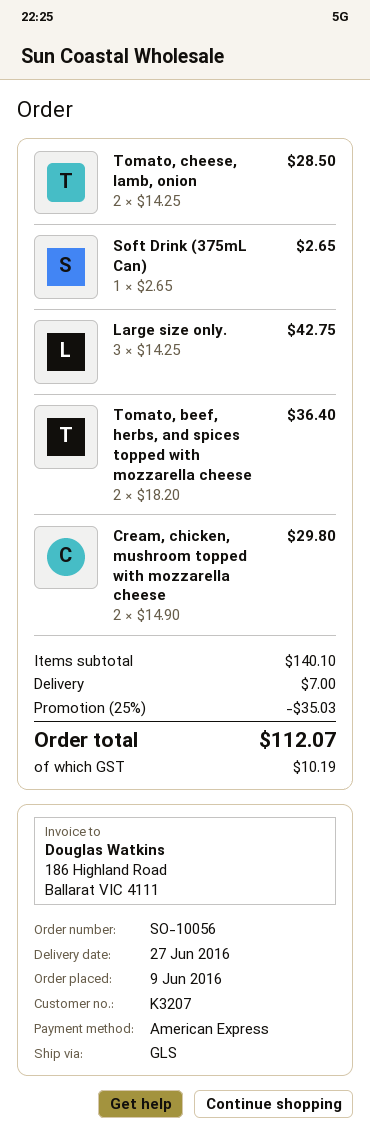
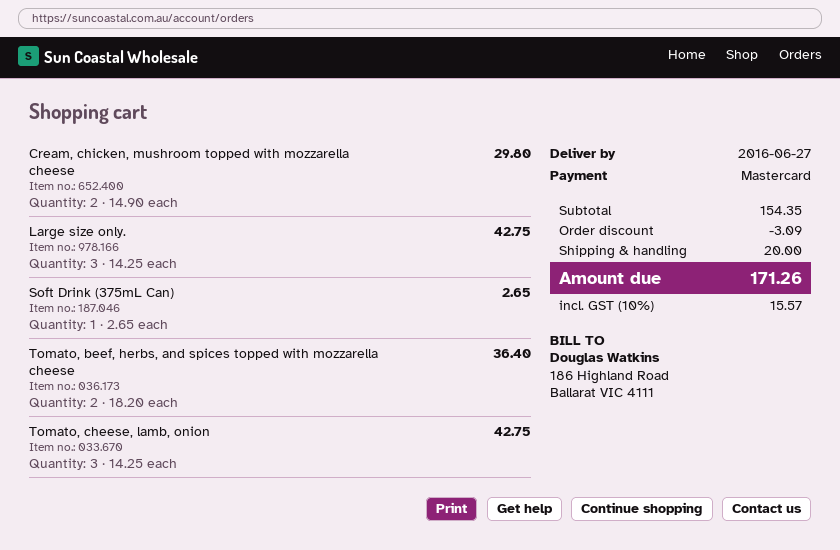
payment method: American Express -> Mastercard
Tomato, cheese, lamb, onion: 2 x 14.25 = 28.50 -> 3 x 14.25 = 42.75
subtotal: 140.10 -> 154.35
discount: 35.03 -> 3.09
shipping: 7.00 -> 20.00
tax: 10.19 -> 15.57
total: 112.07 -> 171.26

